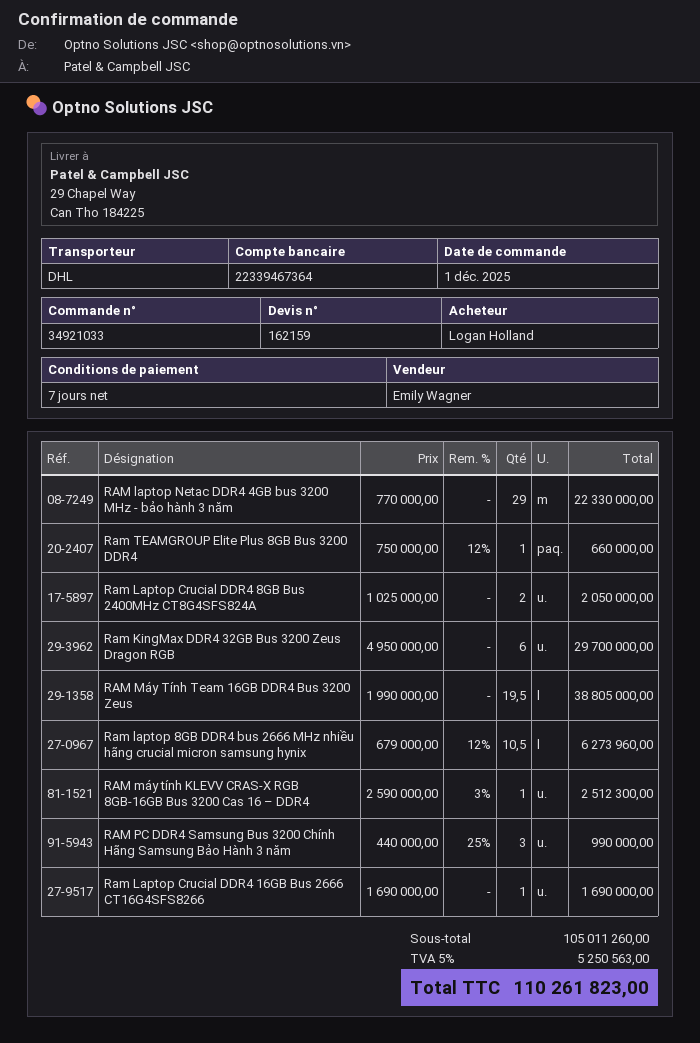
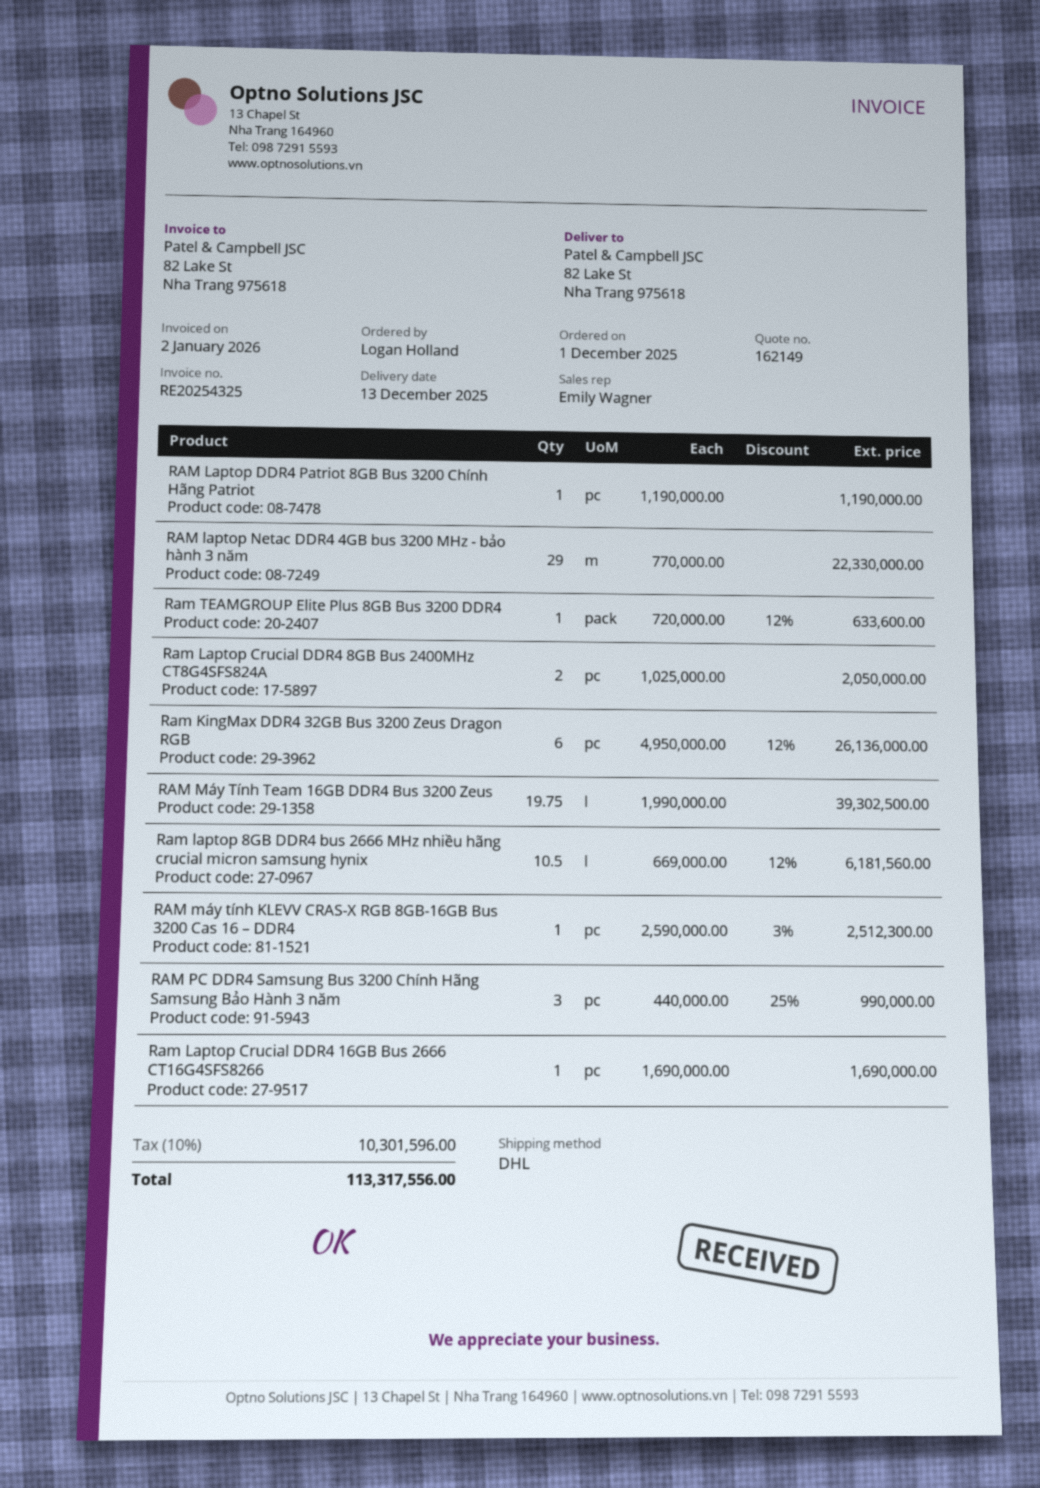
quote number: 162159 -> 162149
ship to: 29 Chapel Way, Can Tho 184225 -> 82 Lake St, Nha Trang 975618
Ram TEAMGROUP Elite Plus 8GB Bus 3200 DDR4: 1 x 750000.00 - 12% = 660000.00 -> 1 x 720000.00 - 12% = 633600.00
Ram KingMax DDR4 32GB Bus 3200 Zeus Dragon RGB: 6 x 4950000.00 = 29700000.00 -> 6 x 4950000.00 - 12% = 26136000.00
RAM Máy Tính Team 16GB DDR4 Bus 3200 Zeus: 19.5 x 1990000.00 = 38805000.00 -> 19.75 x 1990000.00 = 39302500.00
Ram laptop 8GB DDR4 bus 2666 MHz nhiều hãng crucial micron samsung hynix: 10.5 x 679000.00 - 12% = 6273960.00 -> 10.5 x 669000.00 - 12% = 6181560.00
RAM Laptop DDR4 Patriot 8GB Bus 3200 Chính Hãng Patriot: none -> 1 x 1190000.00 = 1190000.00
tax: 5% = 5250563.00 -> 10% = 10301596.00
total: 110261823.00 -> 113317556.00

